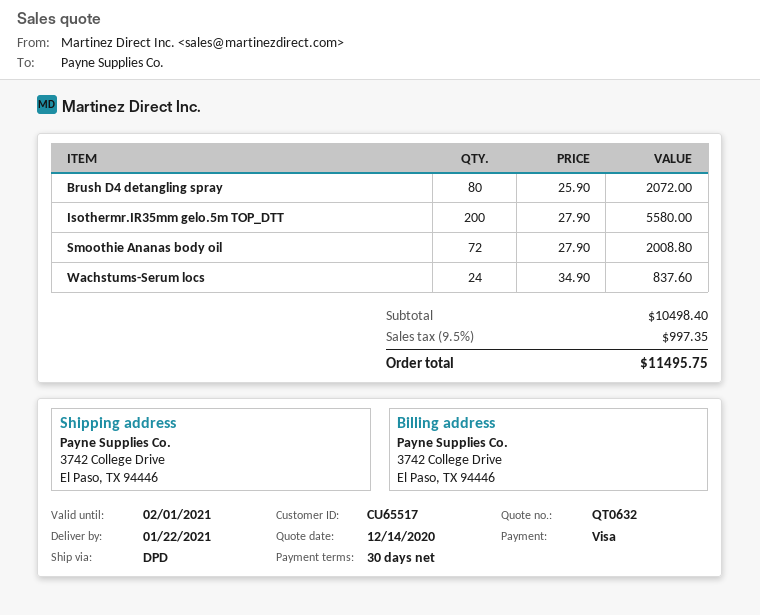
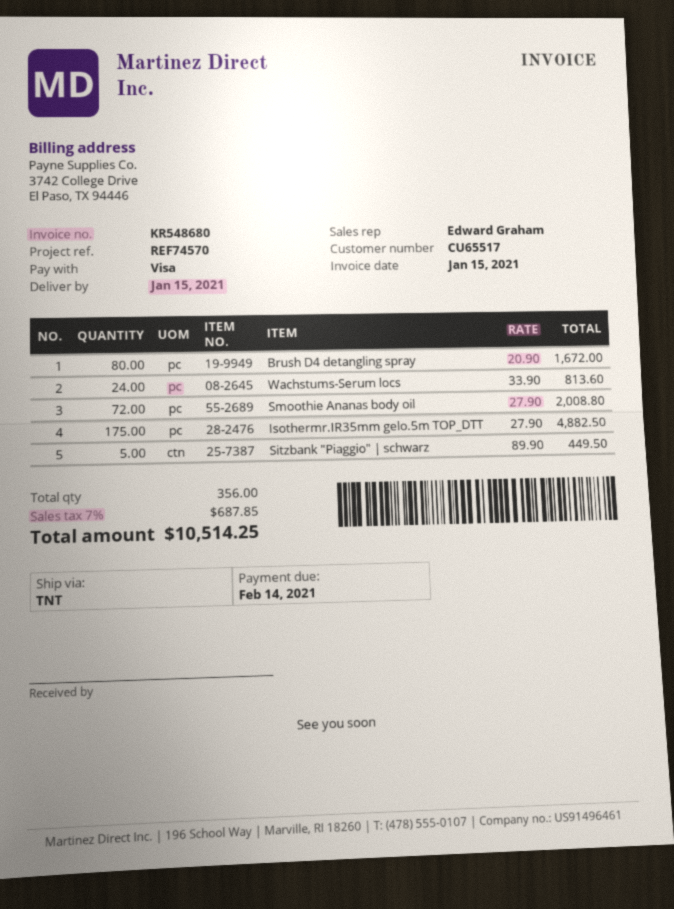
delivery date: 2021-01-22 -> 2021-01-15
shipping method: DPD -> TNT
Brush D4 detangling spray: 80 x 25.90 = 2072.00 -> 80 x 20.90 = 1672.00
Isothermr.IR35mm gelo.5m TOP_DTT: 200 x 27.90 = 5580.00 -> 175 x 27.90 = 4882.50
Wachstums-Serum locs: 24 x 34.90 = 837.60 -> 24 x 33.90 = 813.60
Sitzbank "Piaggio" | schwarz: none -> 5 x 89.90 = 449.50
tax: 9.5% = 997.35 -> 7% = 687.85
total: 11495.75 -> 10514.25

